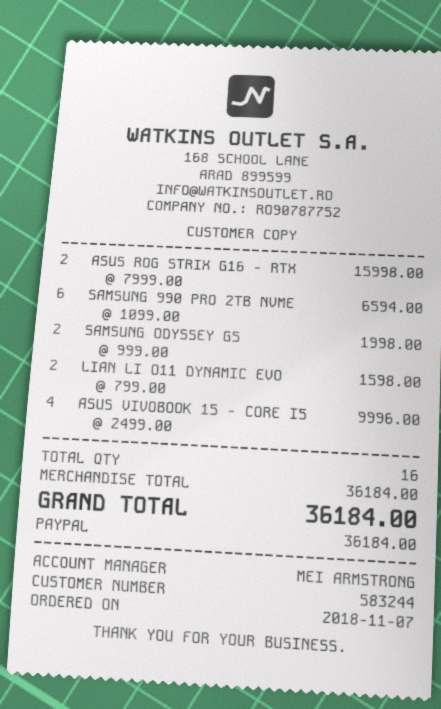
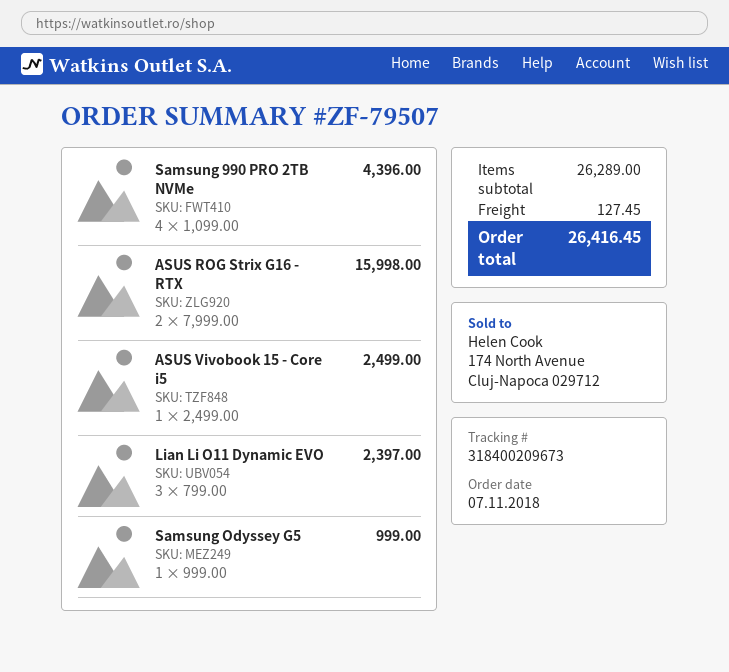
SAMSUNG 990 PRO 2TB NVME: 6 x 1099.00 = 6594.00 -> 4 x 1099.00 = 4396.00
SAMSUNG ODYSSEY G5: 2 x 999.00 = 1998.00 -> 1 x 999.00 = 999.00
LIAN LI O11 DYNAMIC EVO: 2 x 799.00 = 1598.00 -> 3 x 799.00 = 2397.00
ASUS VIVOBOOK 15 - CORE I5: 4 x 2499.00 = 9996.00 -> 1 x 2499.00 = 2499.00
subtotal: 36184.00 -> 26289.00
shipping: none -> 127.45
total: 36184.00 -> 26416.45

